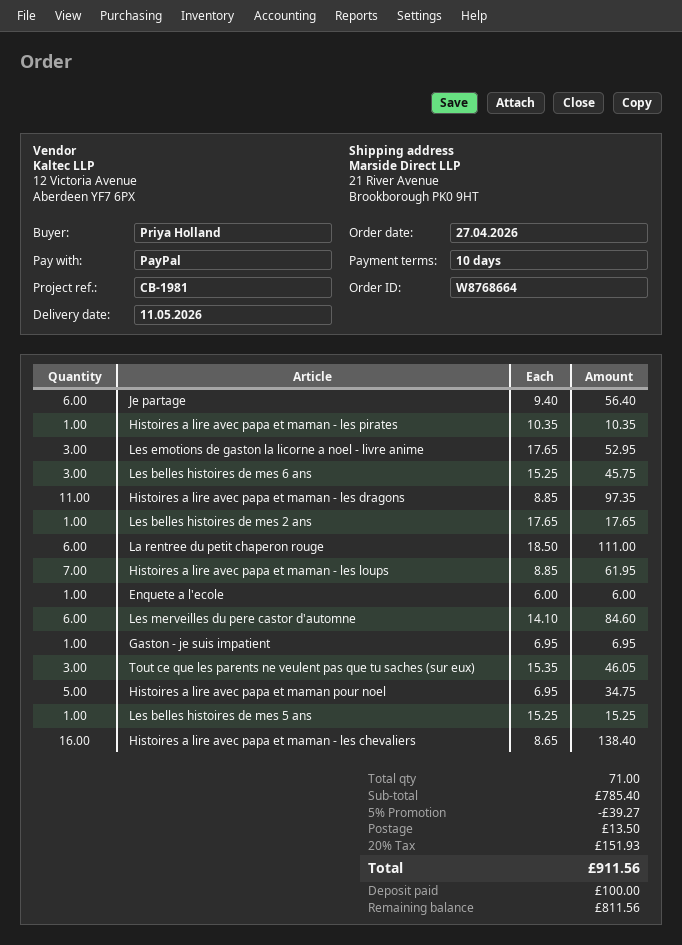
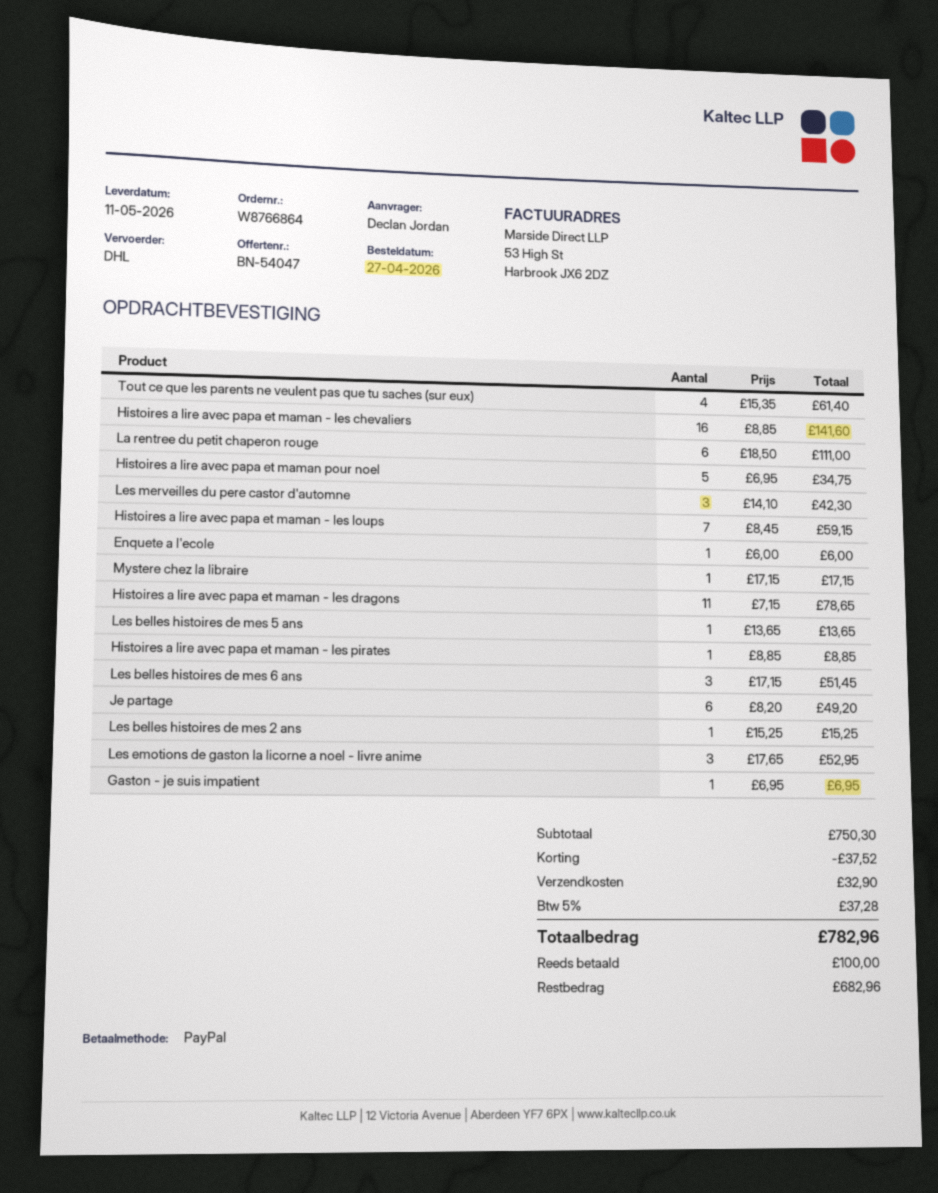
order number: W8768664 -> W8766864
ordered by: Priya Holland -> Declan Jordan
Je partage: 6 x 9.40 = 56.40 -> 6 x 8.20 = 49.20
Histoires a lire avec papa et maman - les pirates: 1 x 10.35 = 10.35 -> 1 x 8.85 = 8.85
Les belles histoires de mes 6 ans: 3 x 15.25 = 45.75 -> 3 x 17.15 = 51.45
Histoires a lire avec papa et maman - les dragons: 11 x 8.85 = 97.35 -> 11 x 7.15 = 78.65
Les belles histoires de mes 2 ans: 1 x 17.65 = 17.65 -> 1 x 15.25 = 15.25
Histoires a lire avec papa et maman - les loups: 7 x 8.85 = 61.95 -> 7 x 8.45 = 59.15
Les merveilles du pere castor d'automne: 6 x 14.10 = 84.60 -> 3 x 14.10 = 42.30
Tout ce que les parents ne veulent pas que tu saches (sur eux): 3 x 15.35 = 46.05 -> 4 x 15.35 = 61.40
Les belles histoires de mes 5 ans: 1 x 15.25 = 15.25 -> 1 x 13.65 = 13.65
Histoires a lire avec papa et maman - les chevaliers: 16 x 8.65 = 138.40 -> 16 x 8.85 = 141.60
Mystere chez la libraire: none -> 1 x 17.15 = 17.15
subtotal: 785.40 -> 750.30
discount: 39.27 -> 37.52
shipping: 13.50 -> 32.90
tax: 20% = 151.93 -> 5% = 37.28
total: 911.56 -> 782.96
balance: 811.56 -> 682.96

